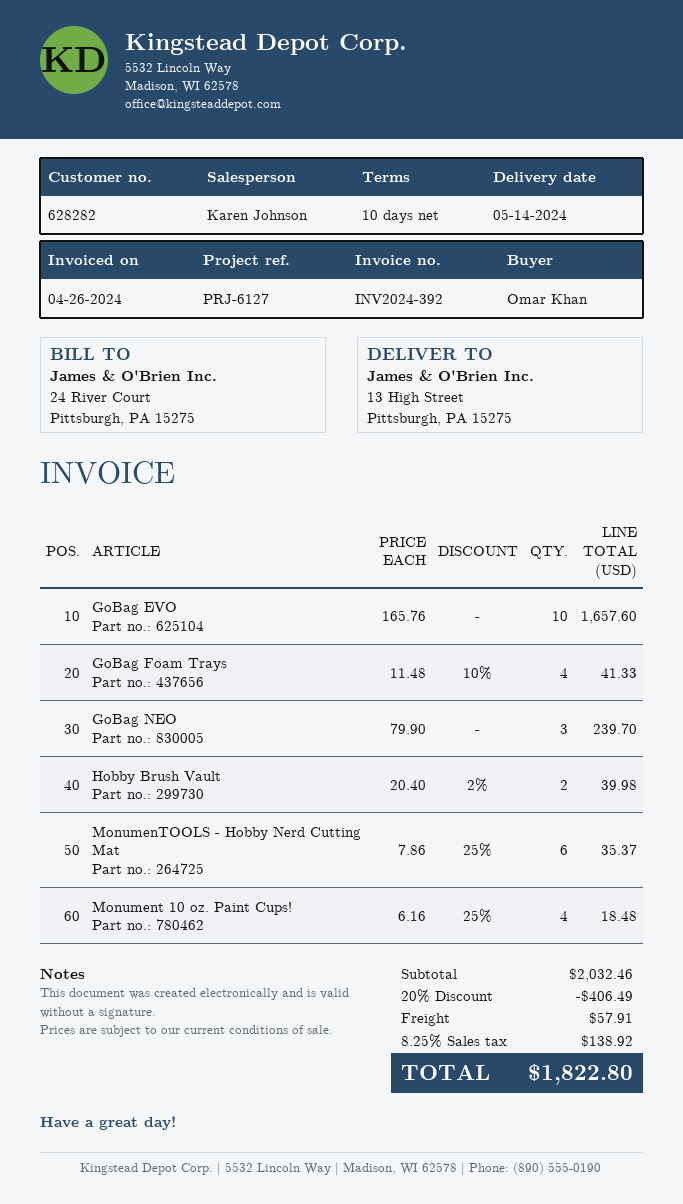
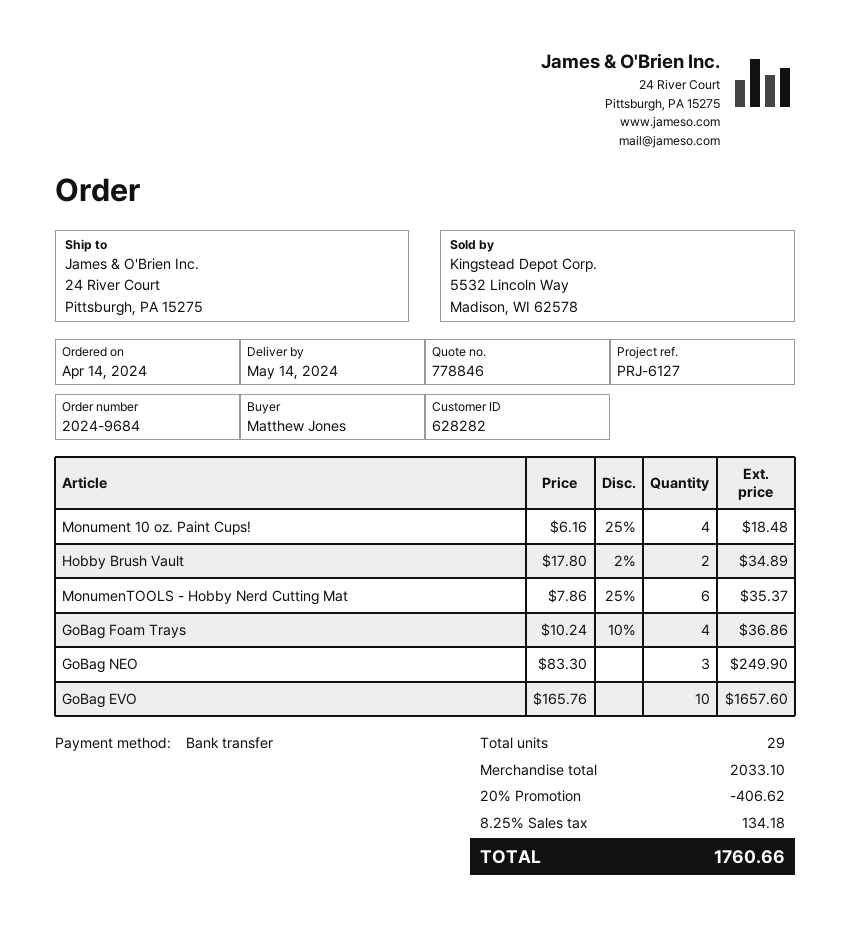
ordered by: Omar Khan -> Matthew Jones
ship to: 13 High Street, Pittsburgh, PA 15275 -> 24 River Court, Pittsburgh, PA 15275
GoBag Foam Trays: 4 x 11.48 - 10% = 41.33 -> 4 x 10.24 - 10% = 36.86
GoBag NEO: 3 x 79.90 = 239.70 -> 3 x 83.30 = 249.90
Hobby Brush Vault: 2 x 20.40 - 2% = 39.98 -> 2 x 17.80 - 2% = 34.89
subtotal: 2032.46 -> 2033.10
discount: 20% = 406.49 -> 20% = 406.62
shipping: 57.91 -> none
tax: 8.25% = 138.92 -> 8.25% = 134.18
total: 1822.80 -> 1760.66

